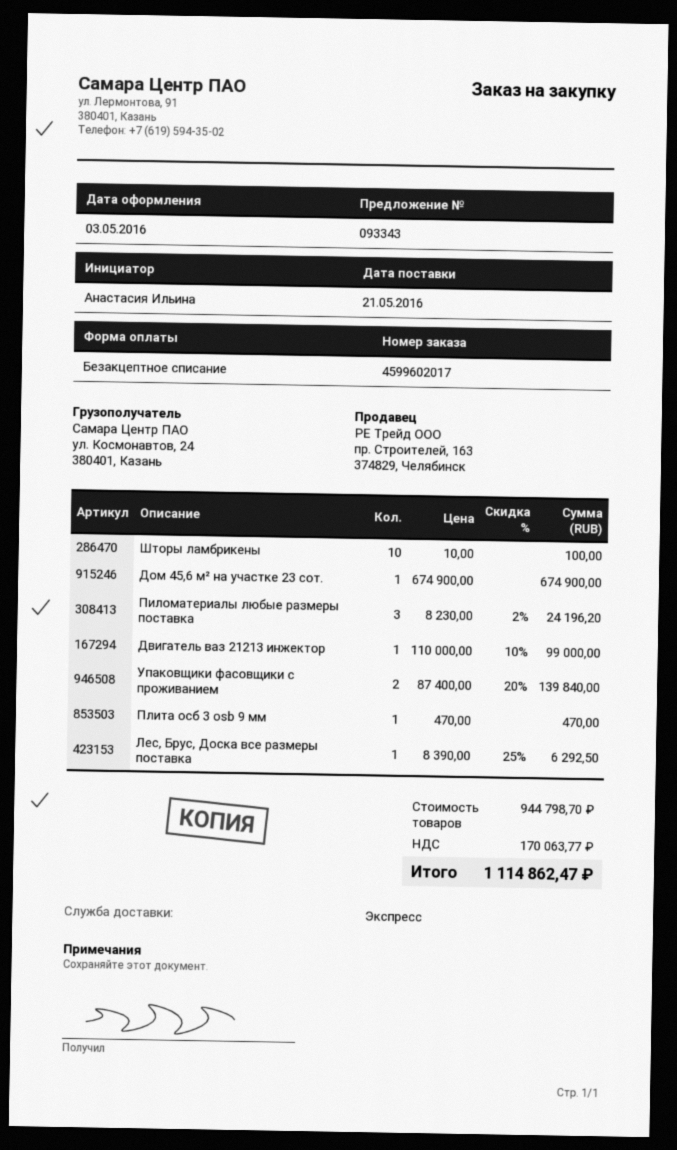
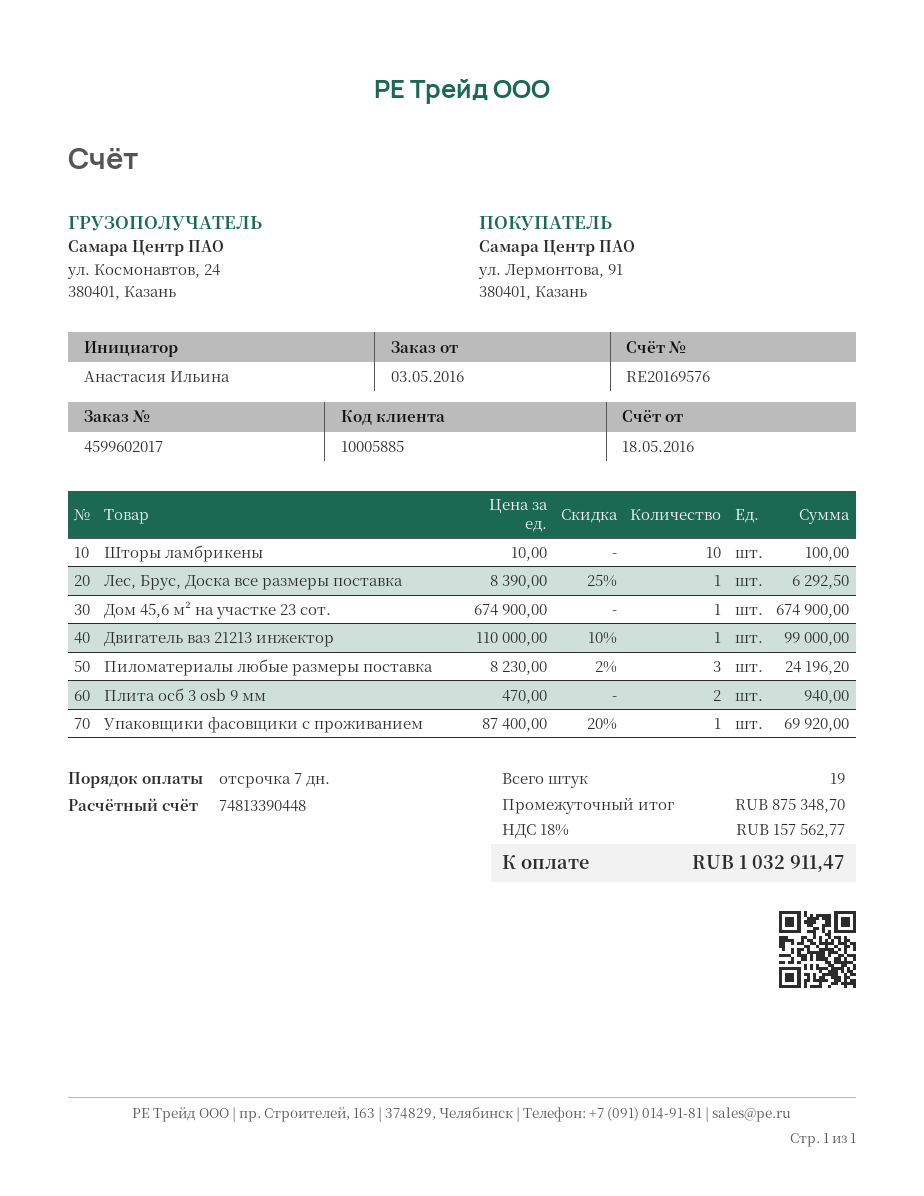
Упаковщики фасовщики с проживанием: 2 x 87400.00 - 20% = 139840.00 -> 1 x 87400.00 - 20% = 69920.00
Плита осб 3 osb 9 мм: 1 x 470.00 = 470.00 -> 2 x 470.00 = 940.00
subtotal: 944798.70 -> 875348.70
tax: 170063.77 -> 157562.77
total: 1114862.47 -> 1032911.47

